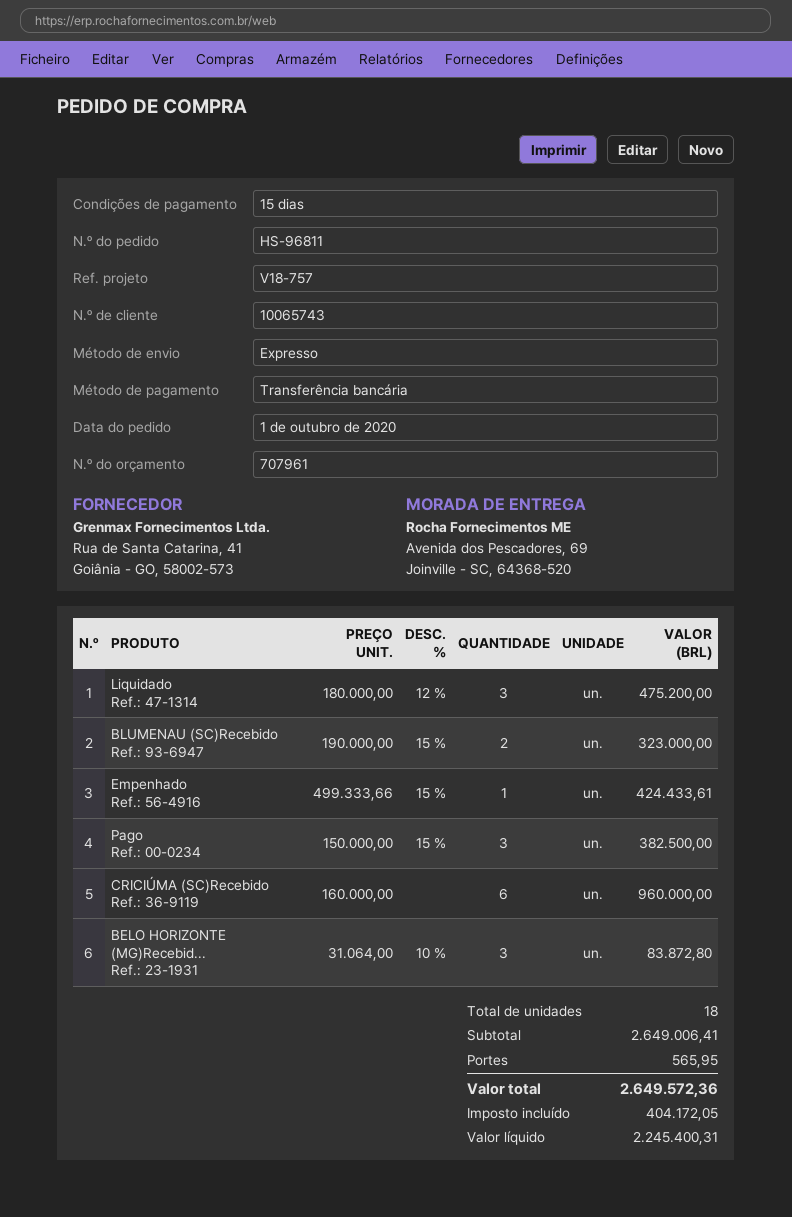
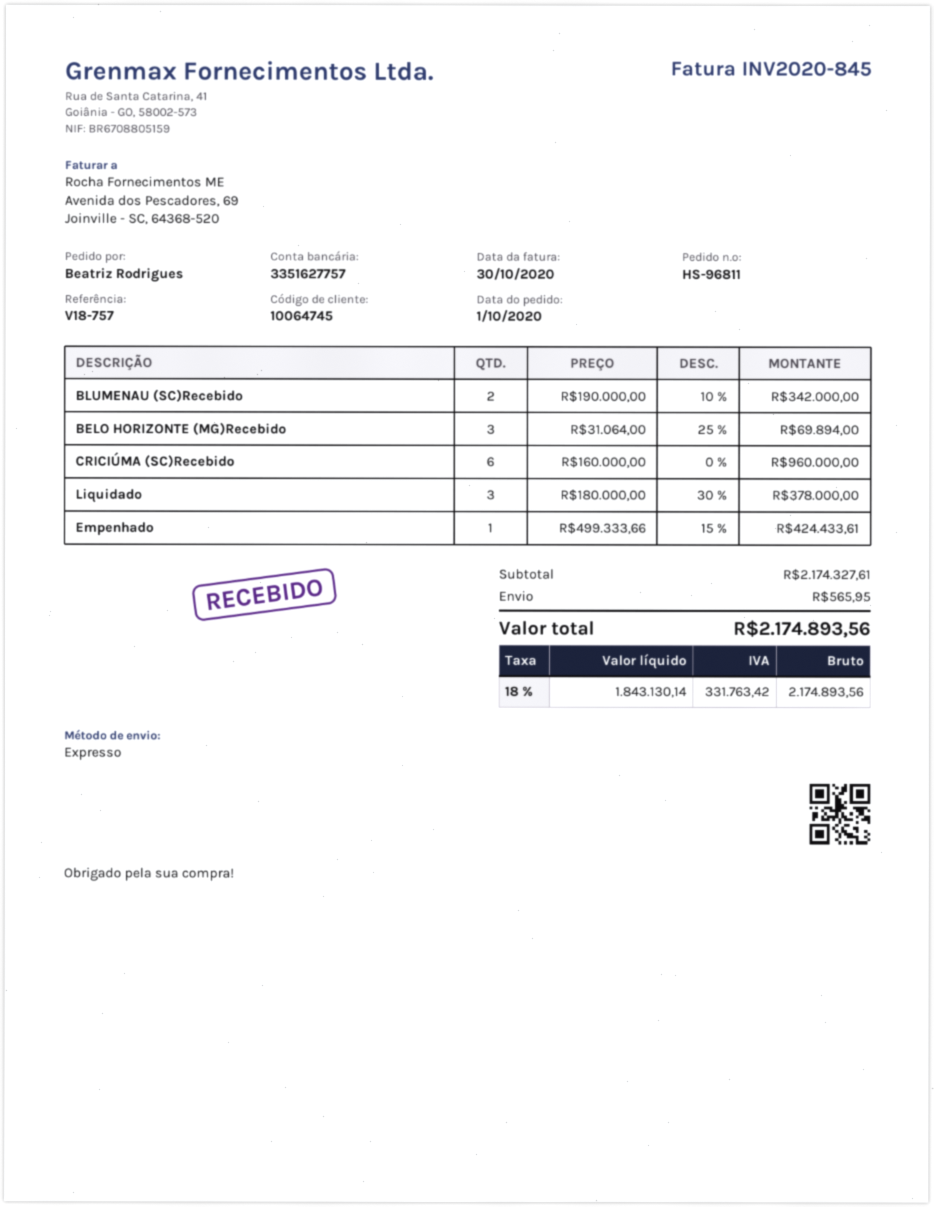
customer number: 10065743 -> 10064745
Liquidado: 3 x 180000.00 - 12% = 475200.00 -> 3 x 180000.00 - 30% = 378000.00
BLUMENAU (SC)Recebido: 2 x 190000.00 - 15% = 323000.00 -> 2 x 190000.00 - 10% = 342000.00
Pago: 3 x 150000.00 - 15% = 382500.00 -> none
BELO HORIZONTE (MG)Recebid...: 3 x 31064.00 - 10% = 83872.80 -> 3 x 31064.00 - 25% = 69894.00
subtotal: 2649006.41 -> 2174327.61
net: 2245400.31 -> 1843130.14
tax: 404172.05 -> 331763.42
total: 2649572.36 -> 2174893.56

